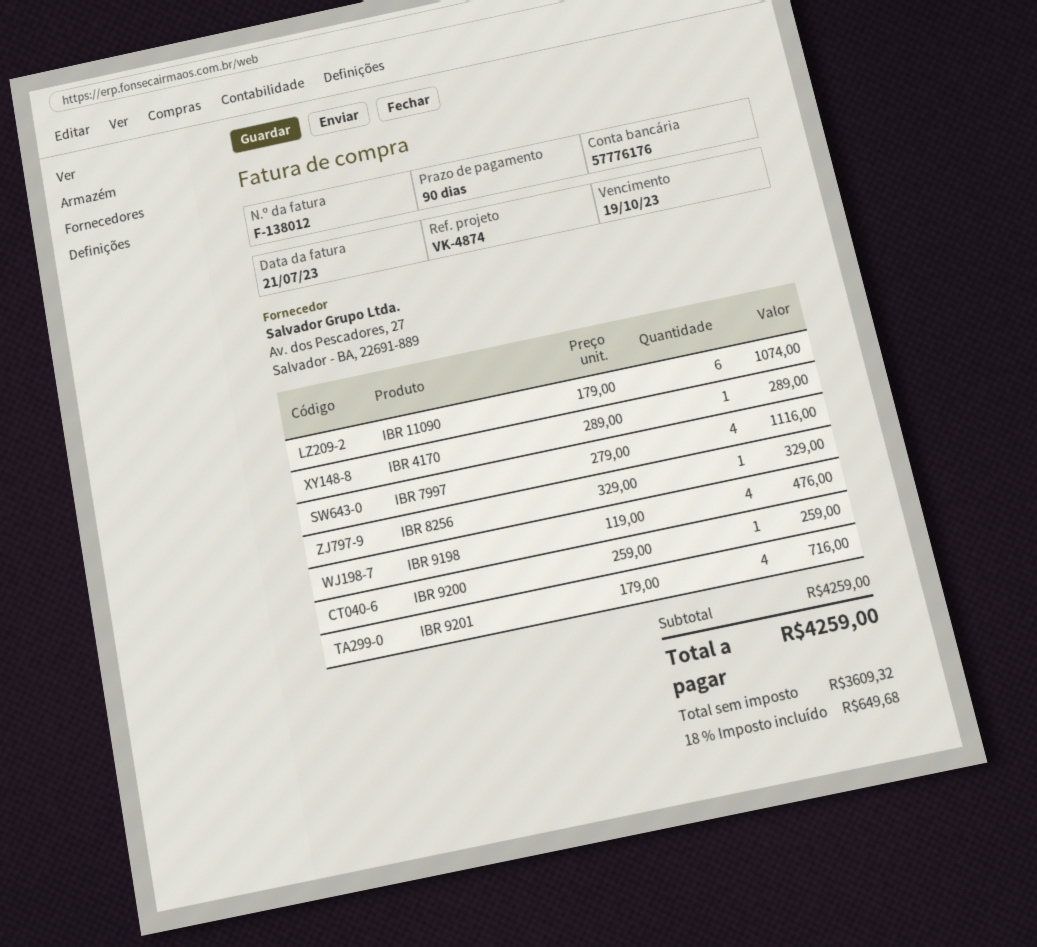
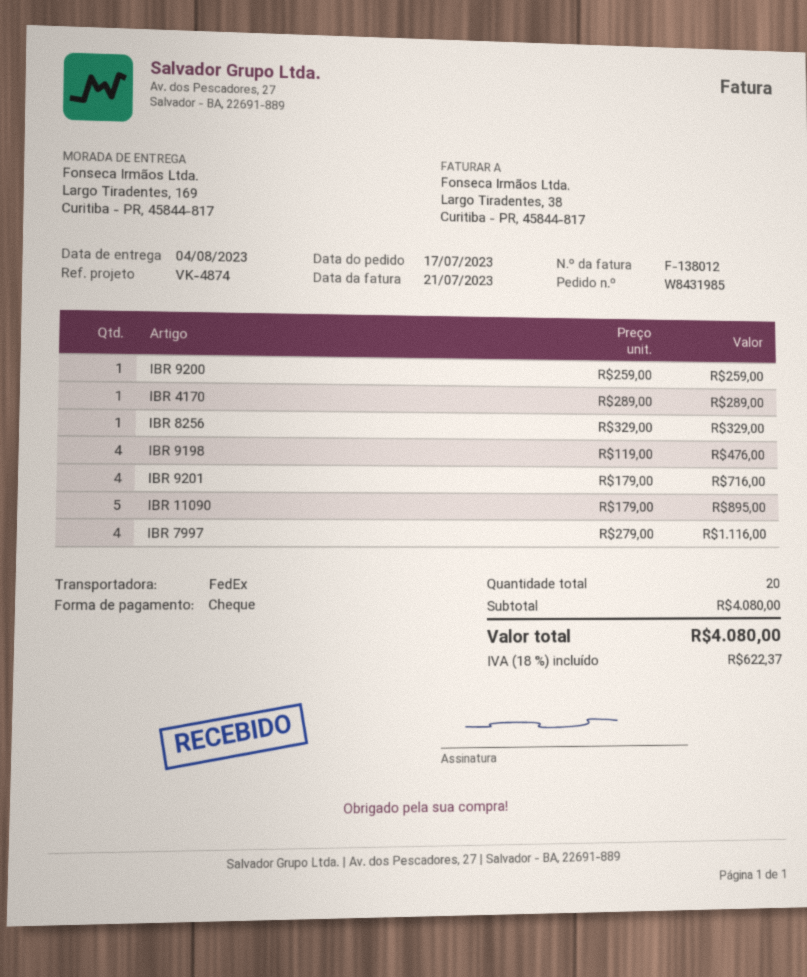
IBR 11090: 6 x 179.00 = 1074.00 -> 5 x 179.00 = 895.00
subtotal: 4259.00 -> 4080.00
tax: 18% = 649.68 -> 18% = 622.37
total: 4259.00 -> 4080.00

